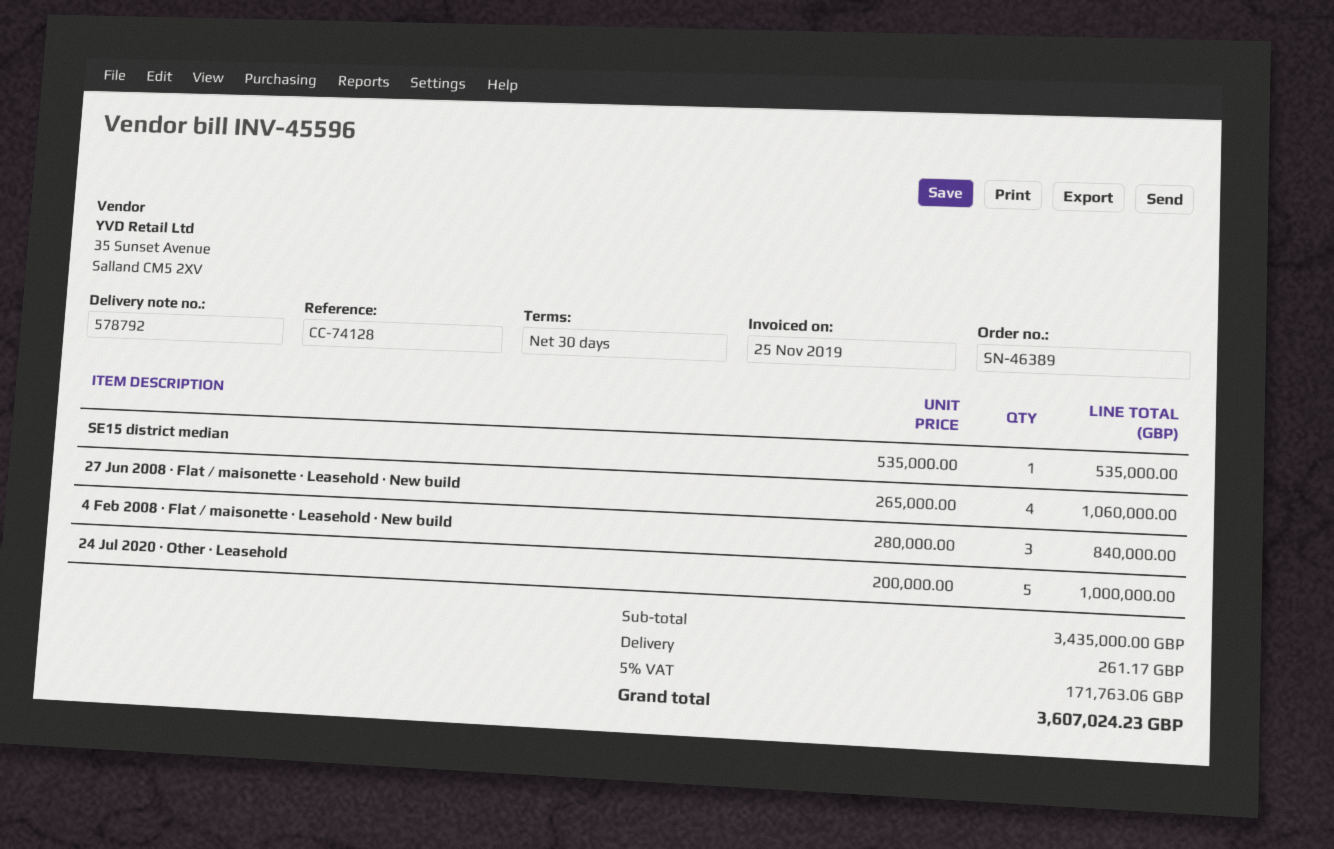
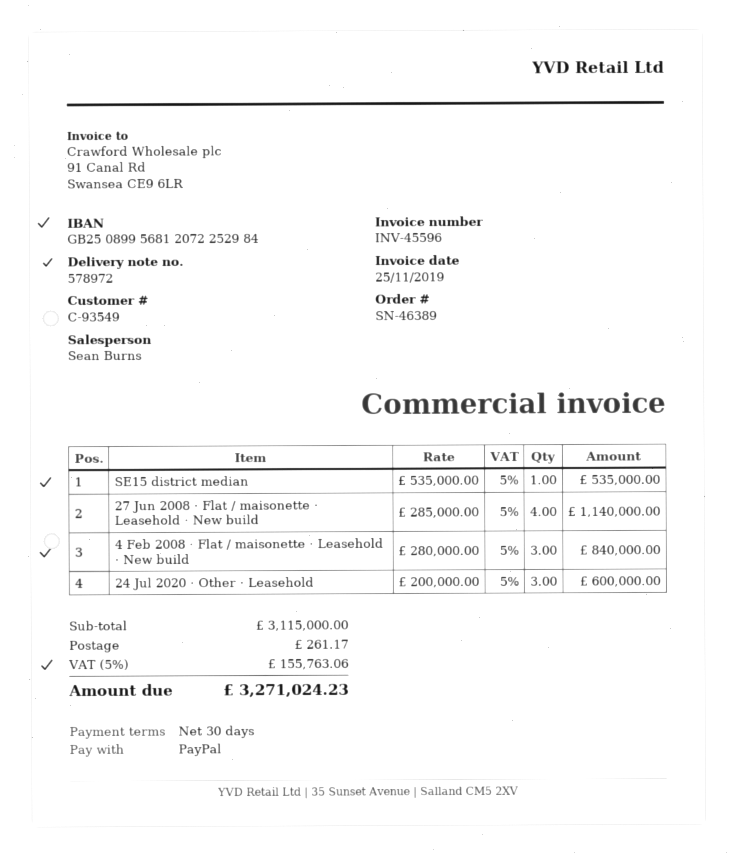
delivery note number: 578792 -> 578972
27 Jun 2008 · Flat / maisonette · Leasehold · New build: 4 x 265000.00 = 1060000.00 -> 4 x 285000.00 = 1140000.00
24 Jul 2020 · Other · Leasehold: 5 x 200000.00 = 1000000.00 -> 3 x 200000.00 = 600000.00
subtotal: 3435000.00 -> 3115000.00
tax: 5% = 171763.06 -> 5% = 155763.06
total: 3607024.23 -> 3271024.23

